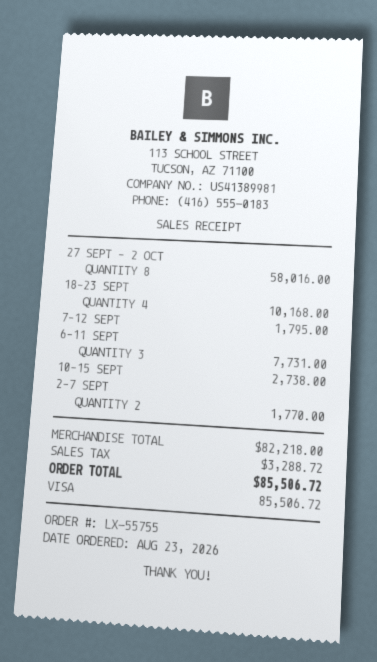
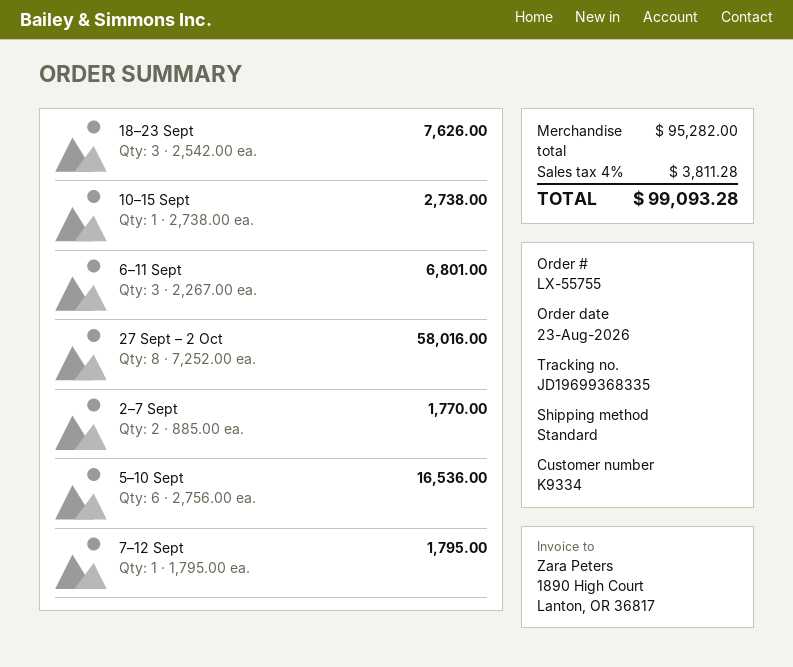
18–23 SEPT: 4 for 10168.00 -> 3 for 7626.00
6–11 SEPT: 3 for 7731.00 -> 3 for 6801.00
5–10 Sept: none -> 6 for 16536.00
subtotal: 82218.00 -> 95282.00
tax: 3288.72 -> 3811.28
total: 85506.72 -> 99093.28

